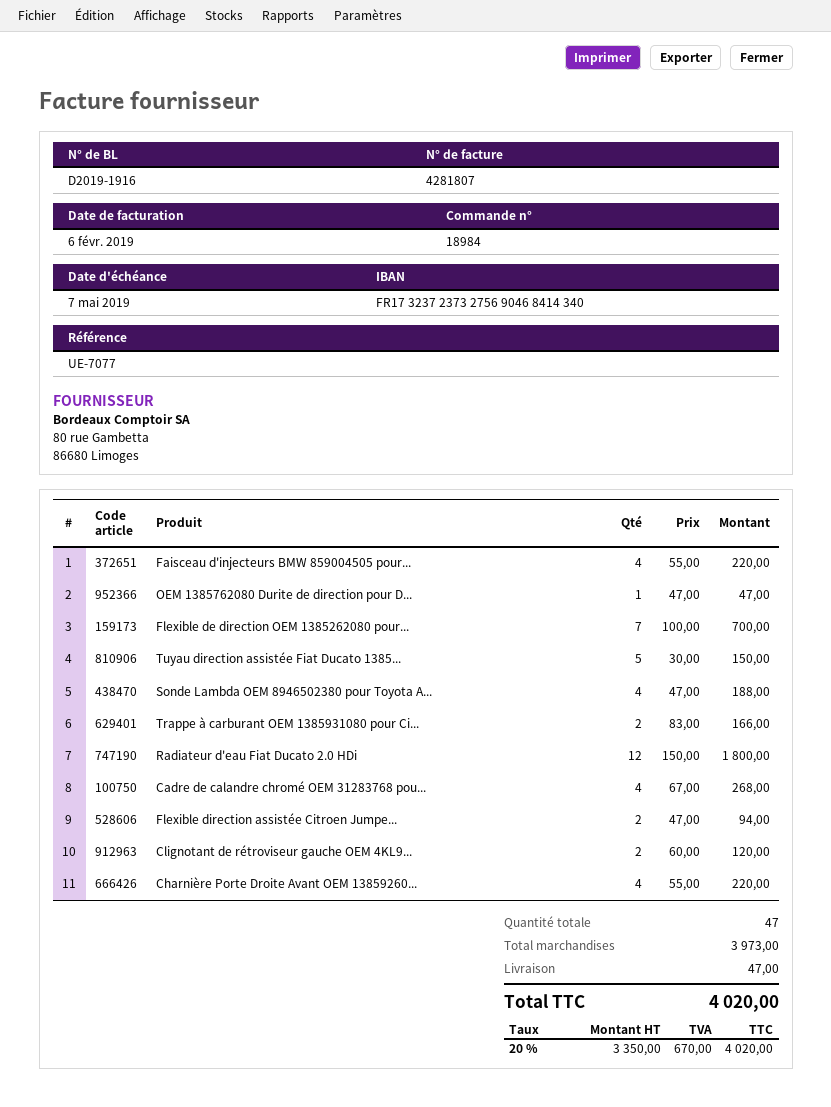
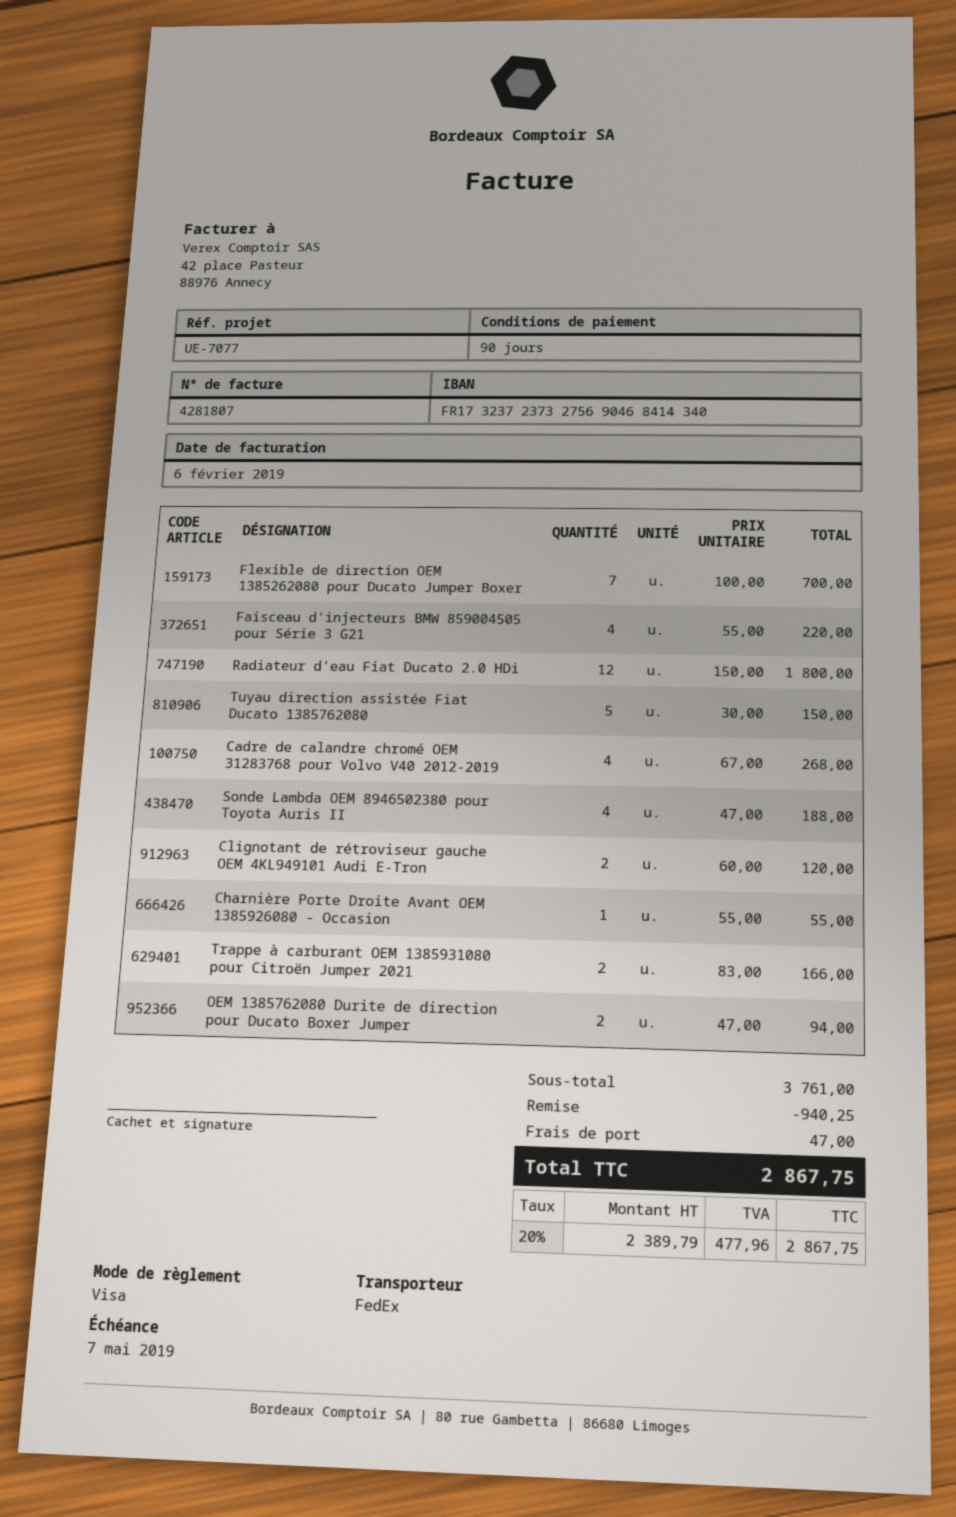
OEM 1385762080 Durite de direction pour D...: 1 x 47.00 = 47.00 -> 2 x 47.00 = 94.00
Flexible direction assistée Citroen Jumpe...: 2 x 47.00 = 94.00 -> none
Charnière Porte Droite Avant OEM 13859260...: 4 x 55.00 = 220.00 -> 1 x 55.00 = 55.00
subtotal: 3973.00 -> 3761.00
discount: none -> 940.25
net: 3350.00 -> 2389.79
tax: 20% = 670.00 -> 20% = 477.96
total: 4020.00 -> 2867.75

